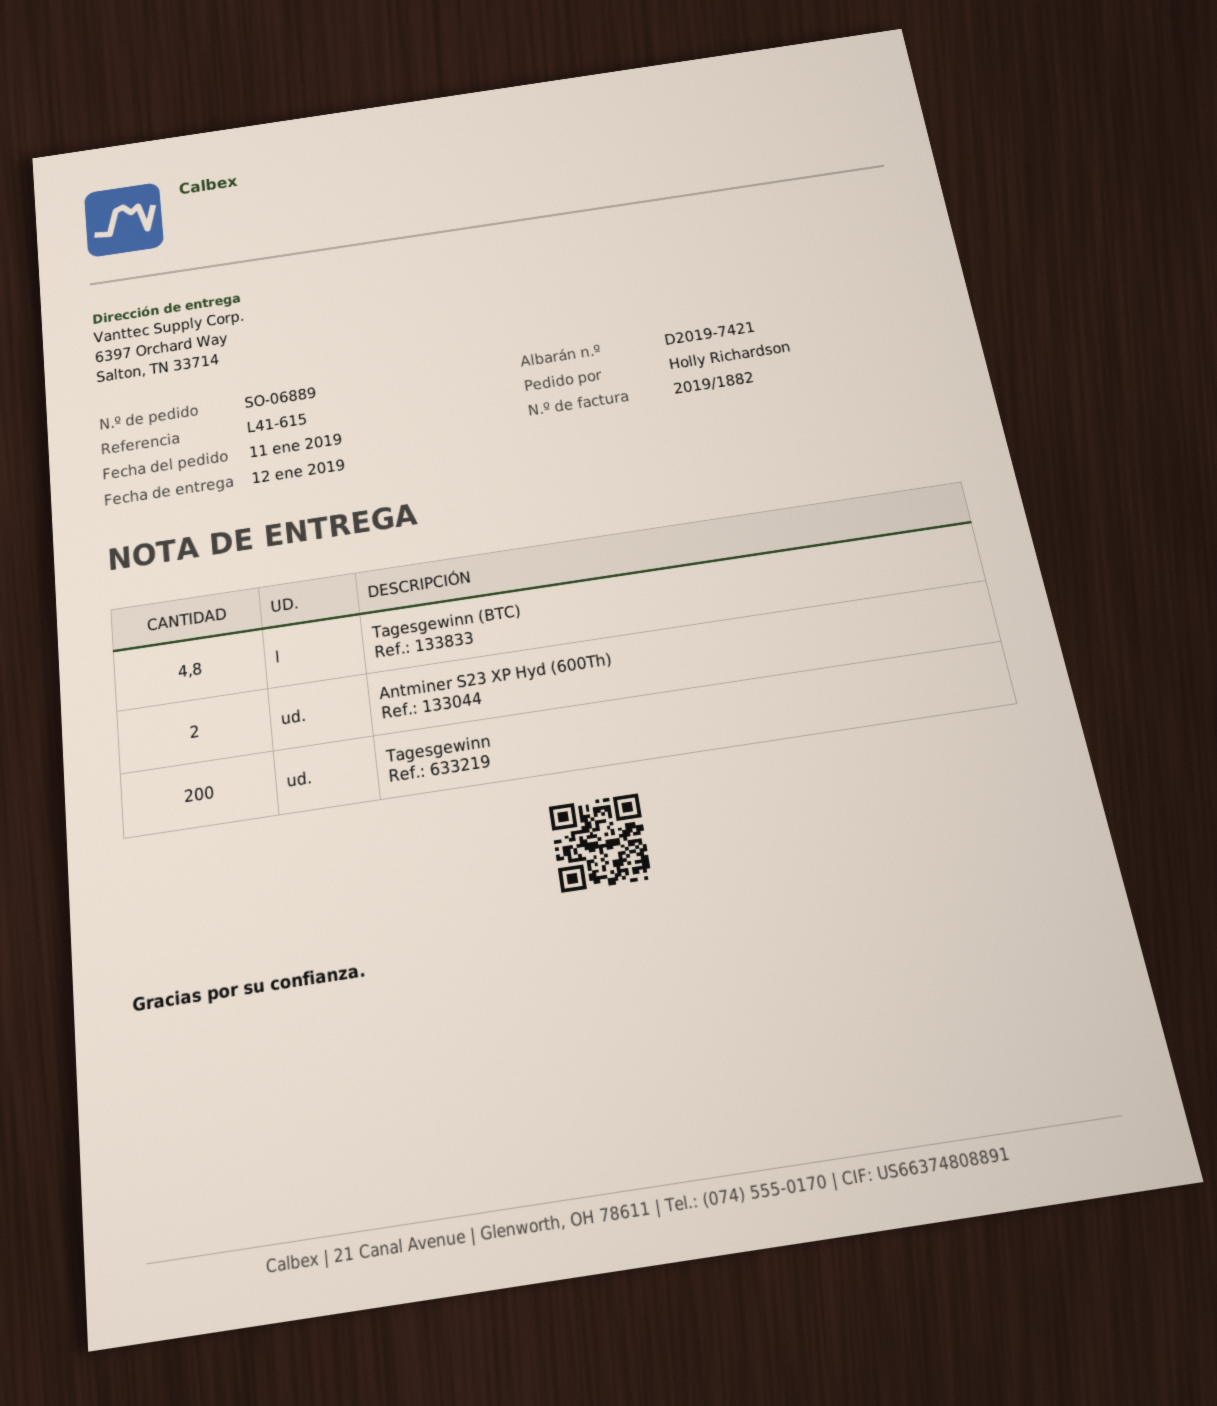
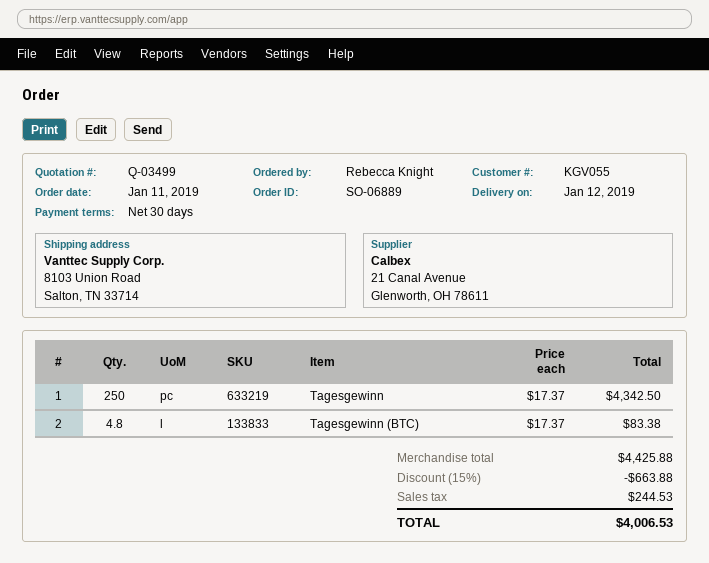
ordered by: Holly Richardson -> Rebecca Knight
ship to: 6397 Orchard Way, Salton, TN 33714 -> 8103 Union Road, Salton, TN 33714
Antminer S23 XP Hyd (600Th): 2 -> none
Tagesgewinn: 200 -> 250

